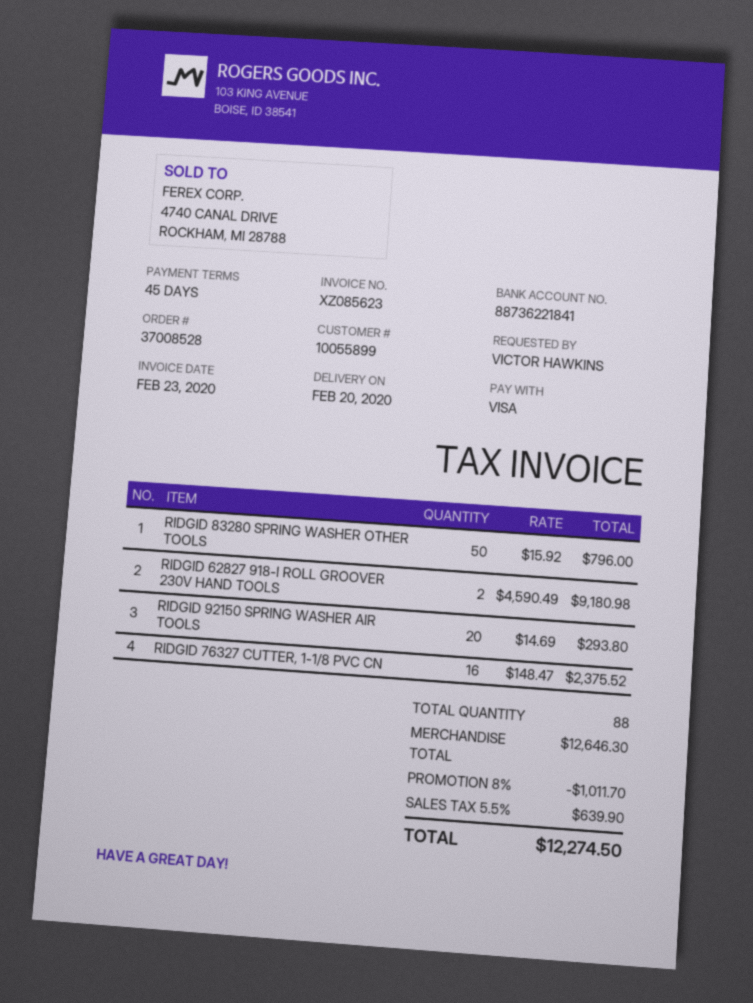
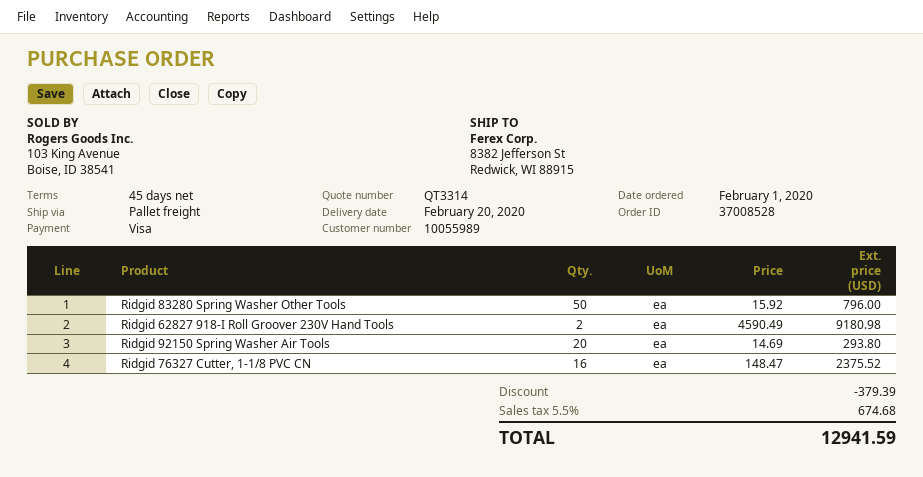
customer number: 10055899 -> 10055989
discount: 1011.70 -> 379.39
tax: 5.5% = 639.90 -> 5.5% = 674.68
total: 12274.50 -> 12941.59

